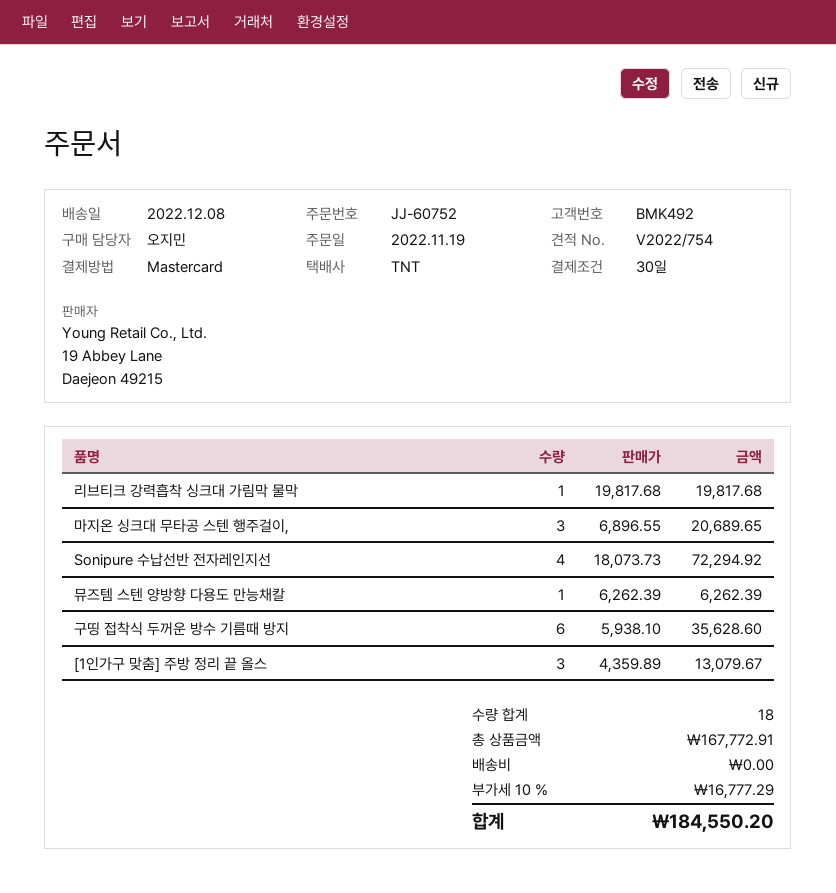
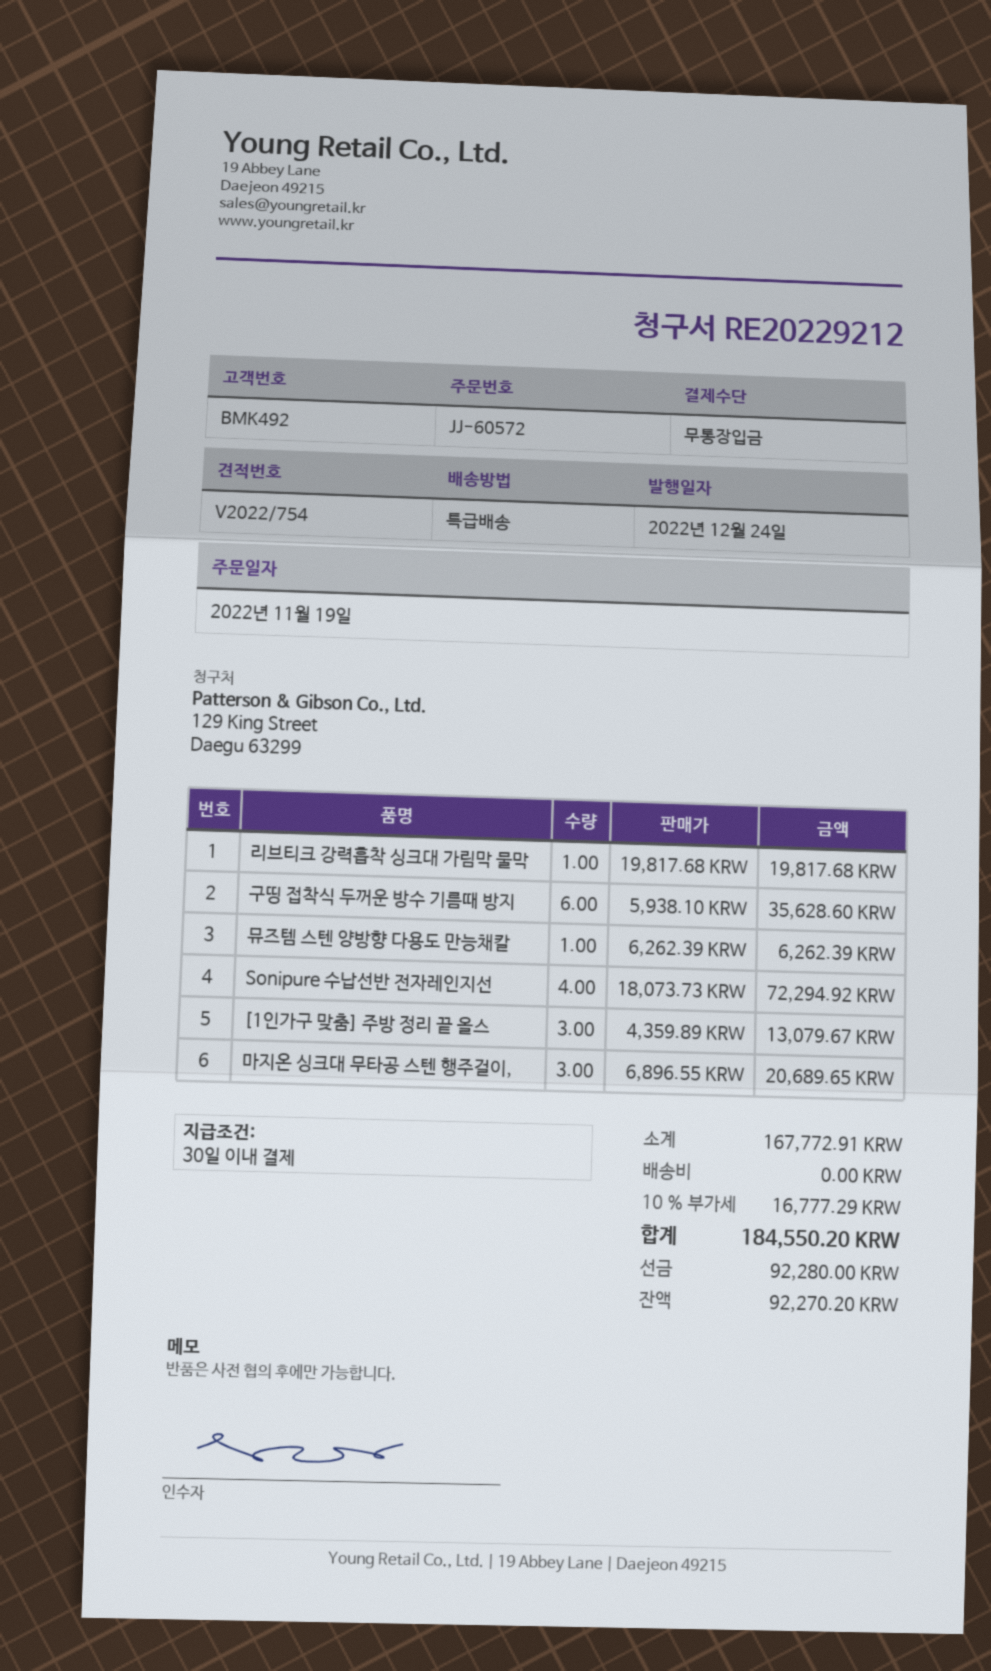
order number: JJ-60752 -> JJ-60572
payment method: Mastercard -> bank transfer
shipping method: TNT -> express

